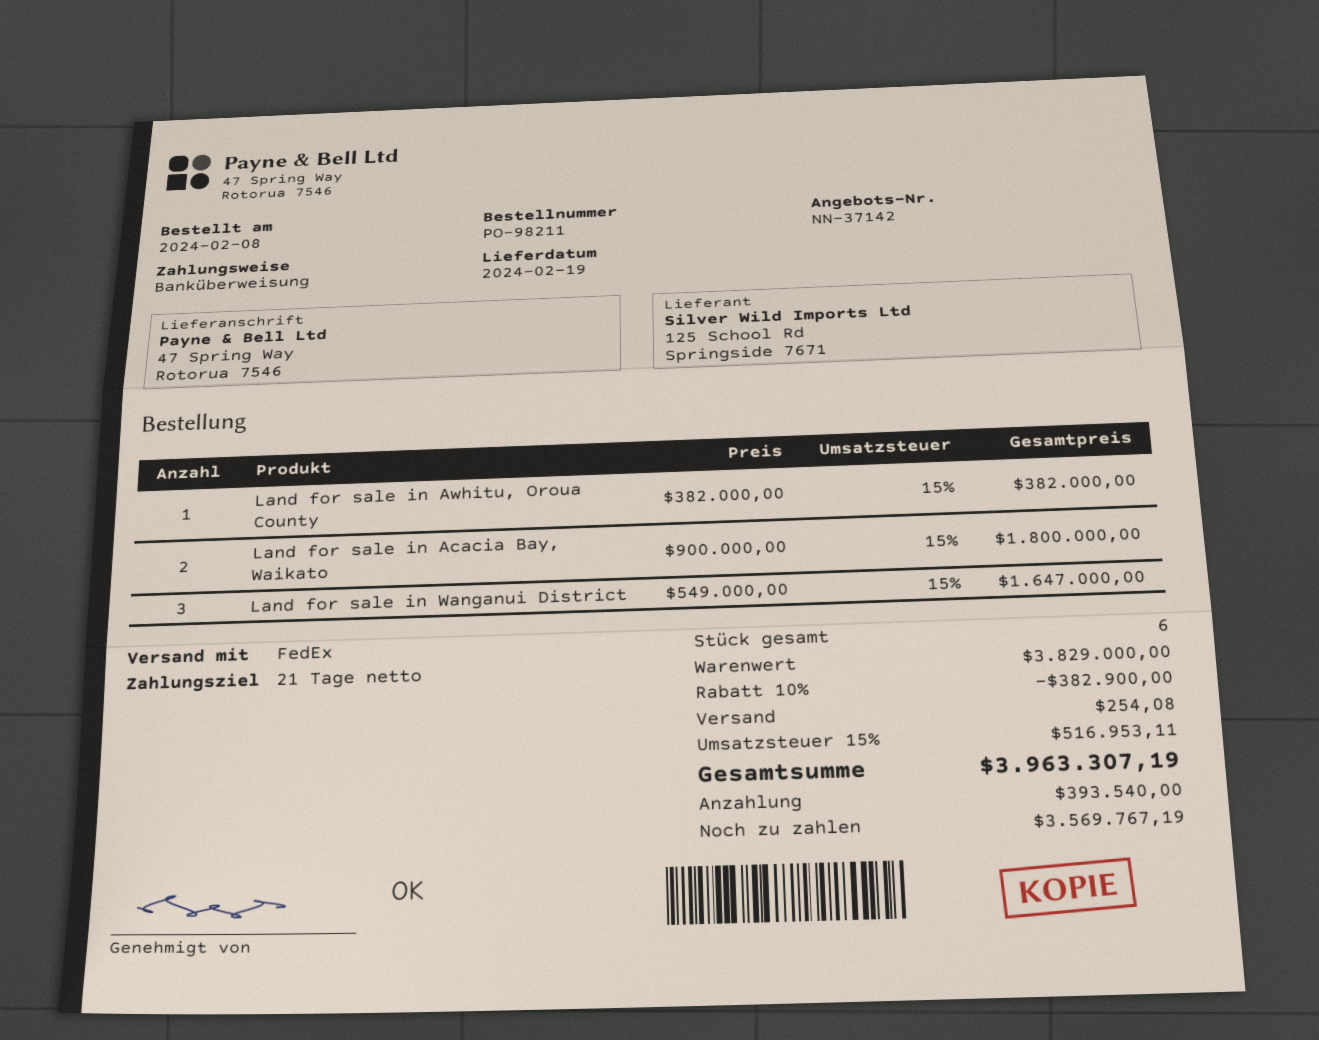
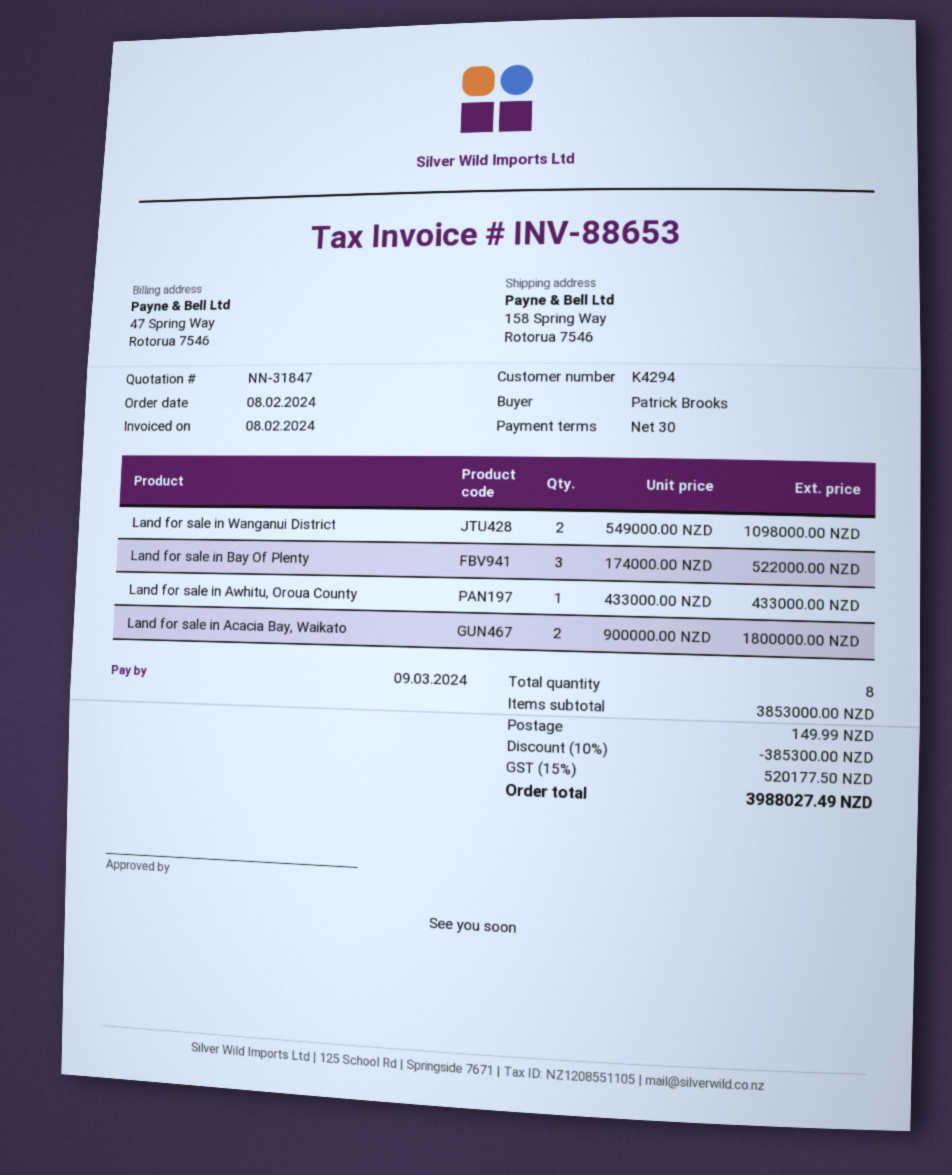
quote number: NN-37142 -> NN-31847
payment terms: 21 days -> 30 days
ship to: 47 Spring Way, Rotorua 7546 -> 158 Spring Way, Rotorua 7546
Land for sale in Awhitu, Oroua County: 1 x 382000.00 = 382000.00 -> 1 x 433000.00 = 433000.00
Land for sale in Wanganui District: 3 x 549000.00 = 1647000.00 -> 2 x 549000.00 = 1098000.00
Land for sale in Bay Of Plenty: none -> 3 x 174000.00 = 522000.00
total quantity: 6 -> 8
subtotal: 3829000.00 -> 3853000.00
discount: 10% = 382900.00 -> 10% = 385300.00
shipping: 254.08 -> 149.99
tax: 15% = 516953.11 -> 15% = 520177.50
total: 3963307.19 -> 3988027.49

